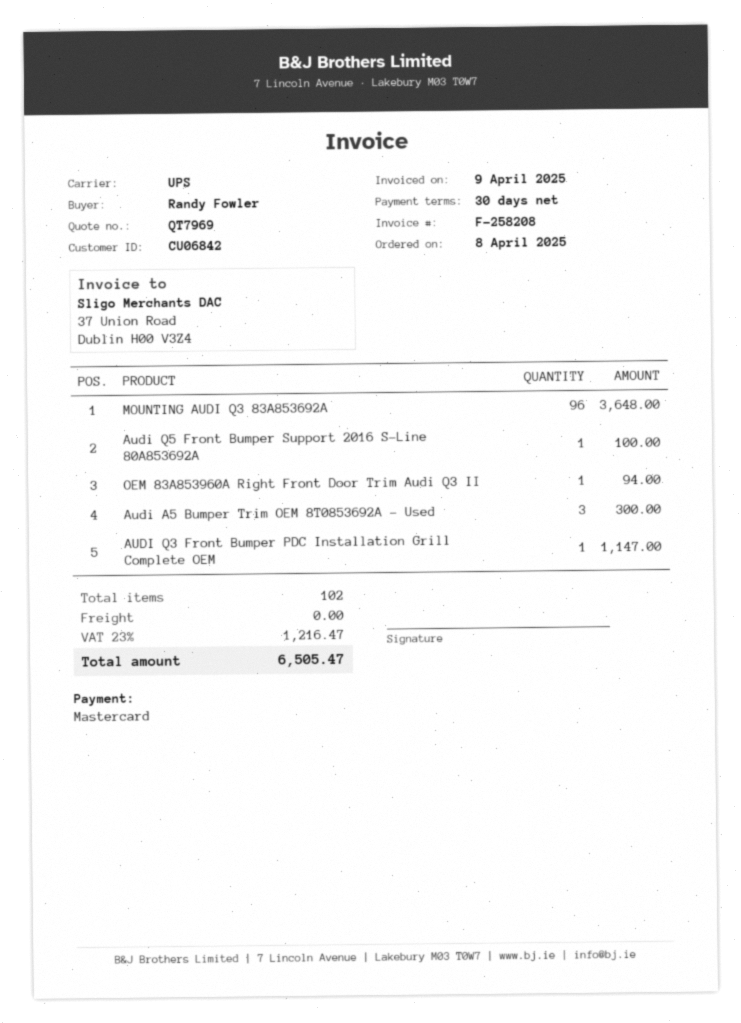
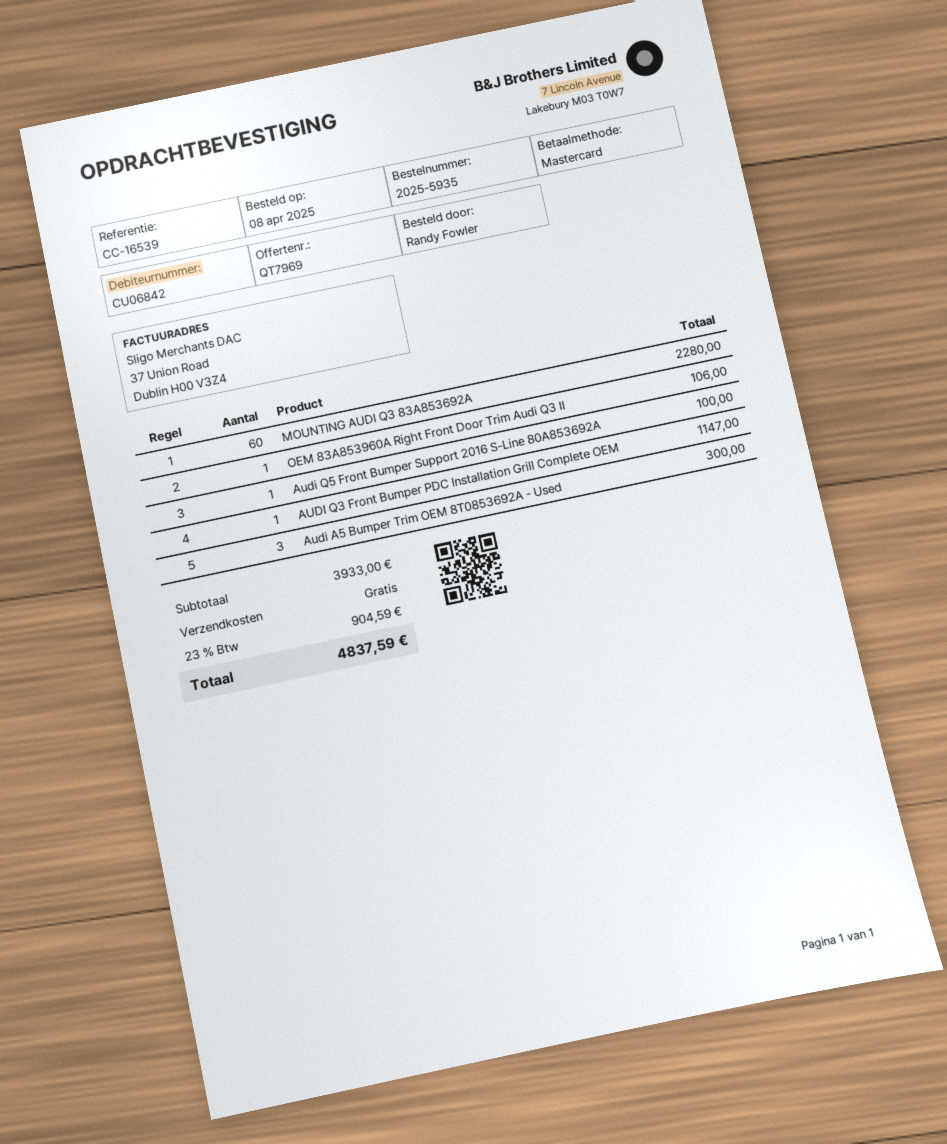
MOUNTING AUDI Q3 83A853692A: 96 for 3648.00 -> 60 for 2280.00
OEM 83A853960A Right Front Door Trim Audi Q3 II: 1 for 94.00 -> 1 for 106.00
tax: 23% = 1216.47 -> 23% = 904.59
total: 6505.47 -> 4837.59

